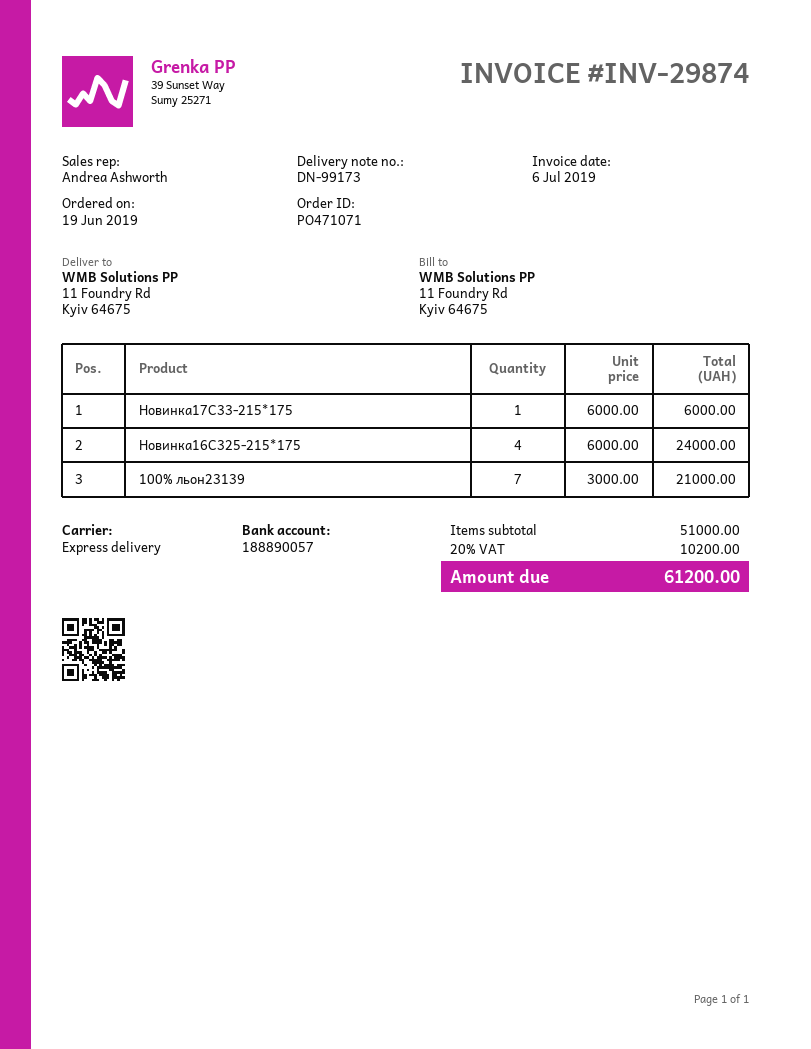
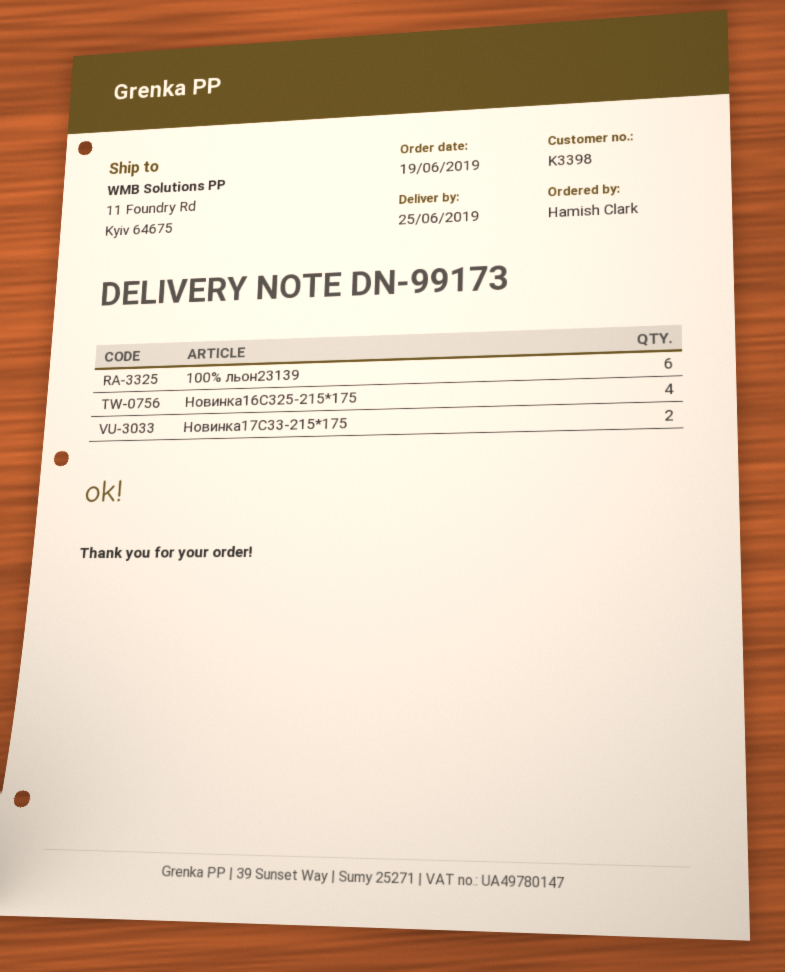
Новинка17С33-215*175: 1 -> 2
100% льон23139: 7 -> 6

